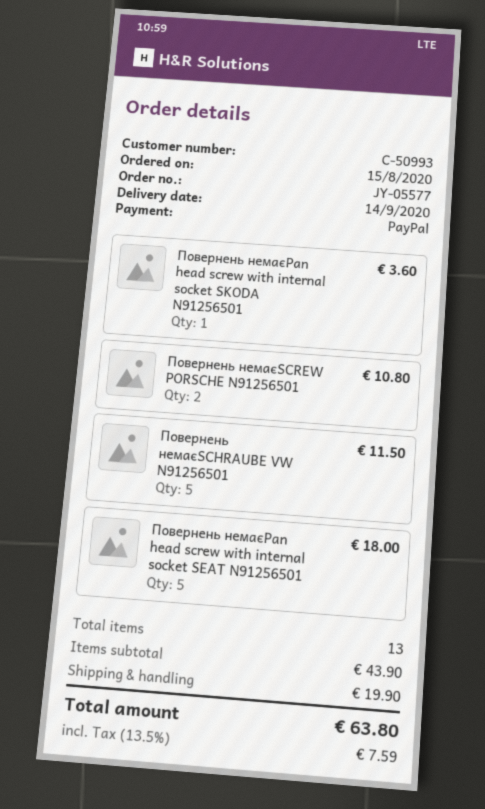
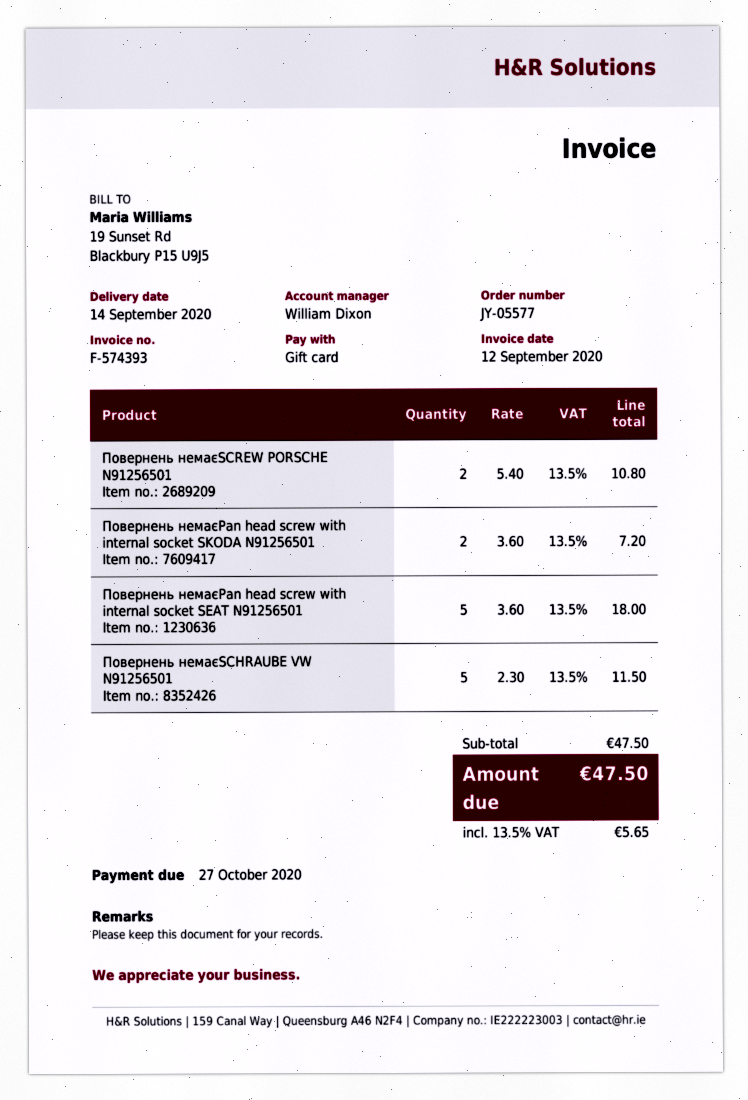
payment method: PayPal -> gift card
Повернень немаєPan head screw with internal socket SKODA N91256501: 1 for 3.60 -> 2 for 7.20
subtotal: 43.90 -> 47.50
shipping: 19.90 -> none
tax: 13.5% = 7.59 -> 13.5% = 5.65
total: 63.80 -> 47.50

